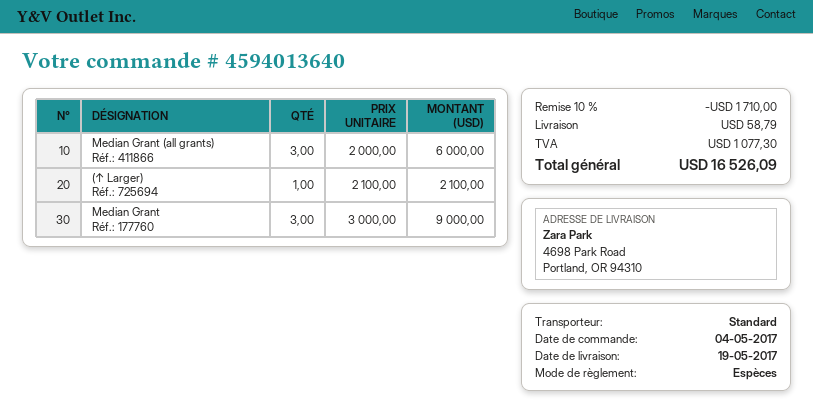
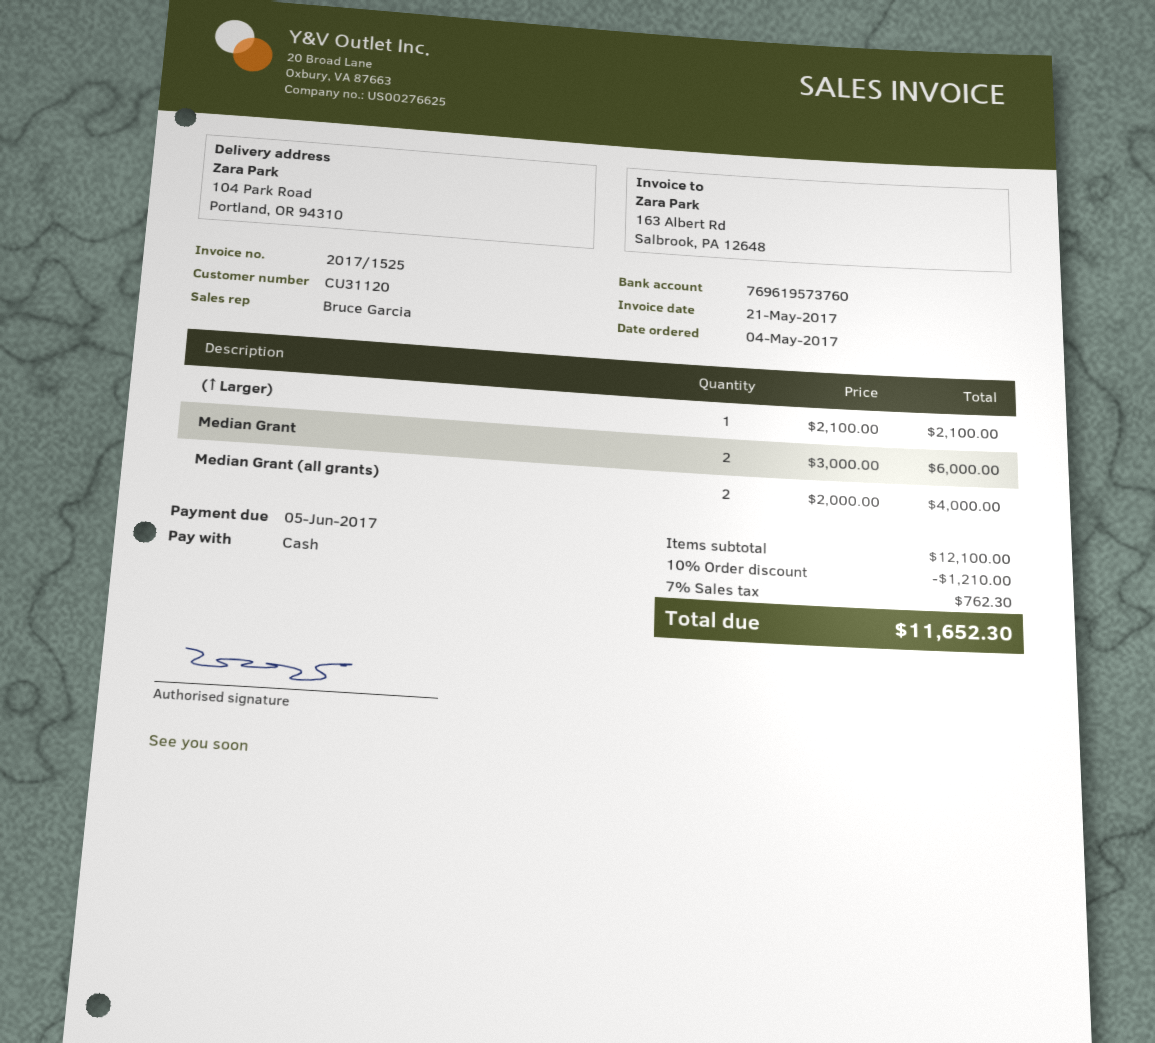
ship to: 4698 Park Road, Portland, OR 94310 -> 104 Park Road, Portland, OR 94310
Median Grant (all grants): 3 x 2000.00 = 6000.00 -> 2 x 2000.00 = 4000.00
Median Grant: 3 x 3000.00 = 9000.00 -> 2 x 3000.00 = 6000.00
discount: 10% = 1710.00 -> 10% = 1210.00
shipping: 58.79 -> none
tax: 1077.30 -> 762.30
total: 16526.09 -> 11652.30

